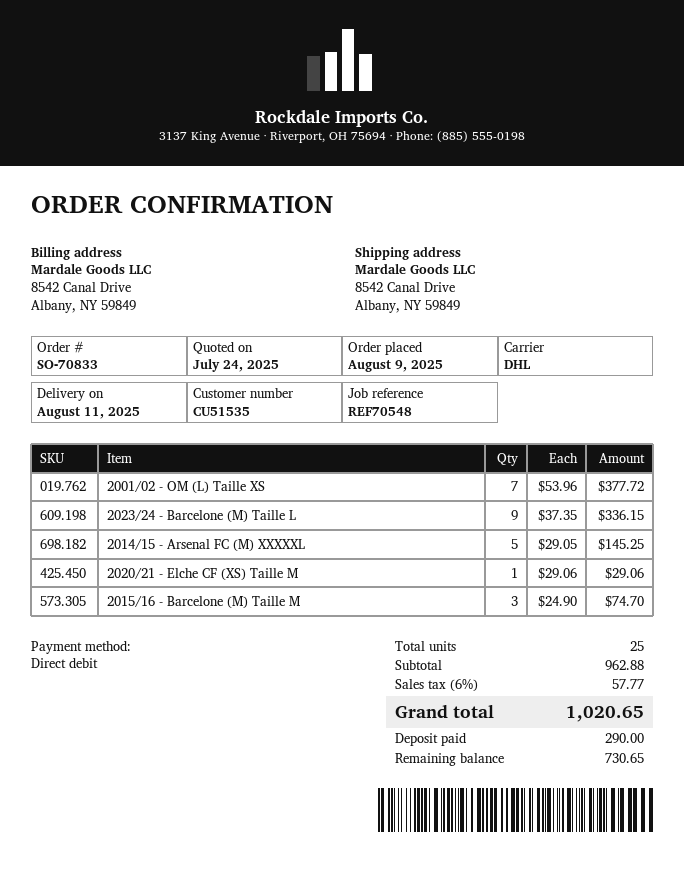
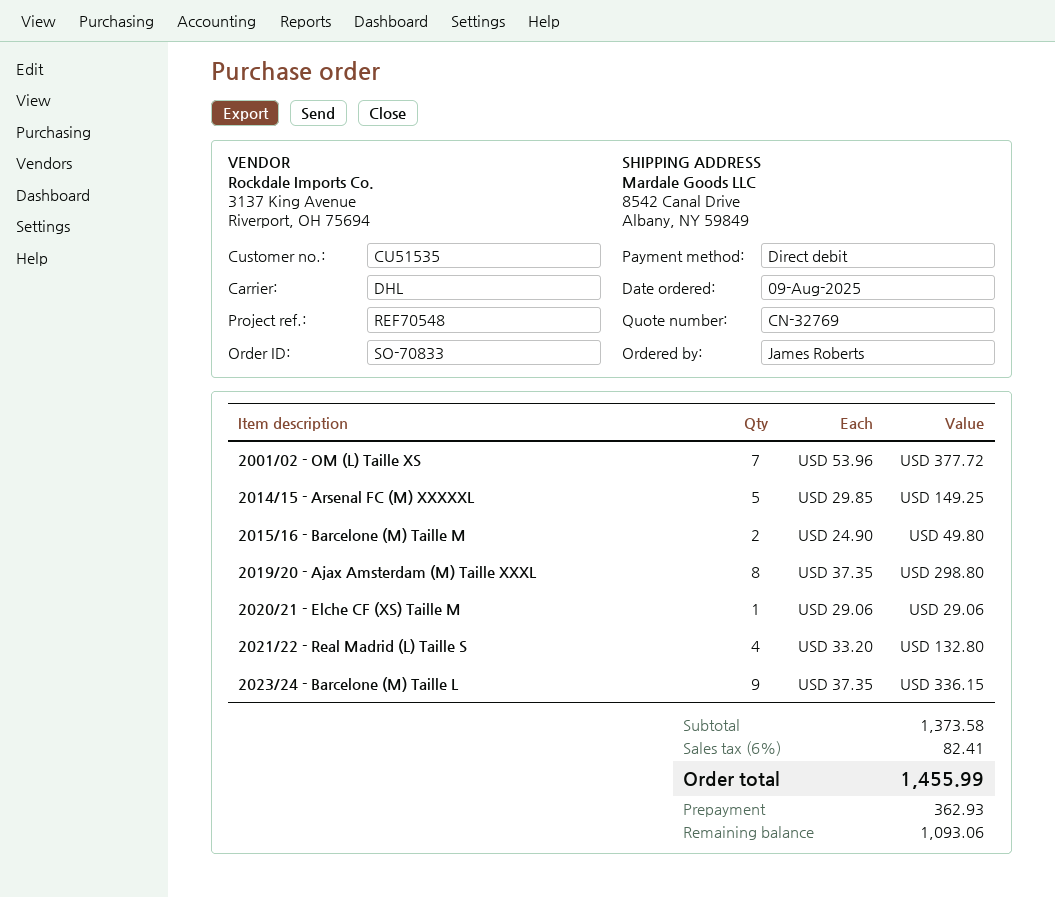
2014/15 - Arsenal FC (M) XXXXXL: 5 x 29.05 = 145.25 -> 5 x 29.85 = 149.25
2015/16 - Barcelone (M) Taille M: 3 x 24.90 = 74.70 -> 2 x 24.90 = 49.80
2019/20 - Ajax Amsterdam (M) Taille XXXL: none -> 8 x 37.35 = 298.80
2021/22 - Real Madrid (L) Taille S: none -> 4 x 33.20 = 132.80
subtotal: 962.88 -> 1373.58
tax: 6% = 57.77 -> 6% = 82.41
total: 1020.65 -> 1455.99
deposit: 290.00 -> 362.93
balance: 730.65 -> 1093.06

